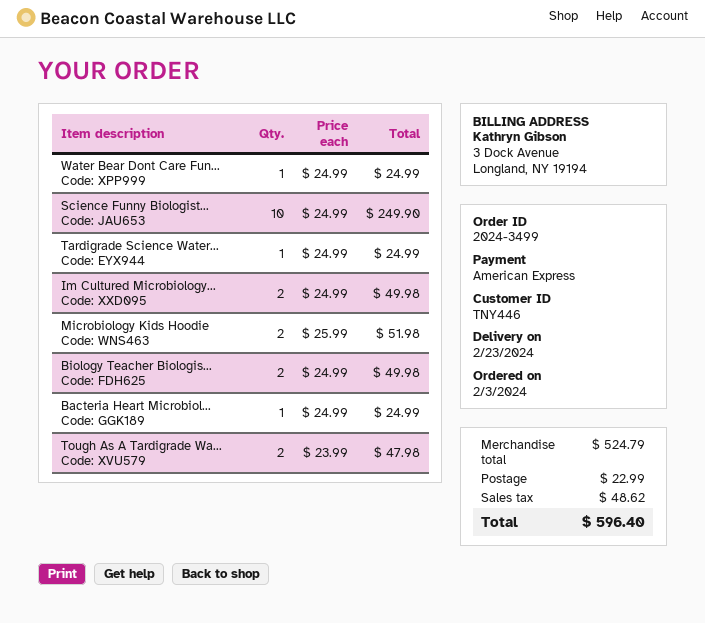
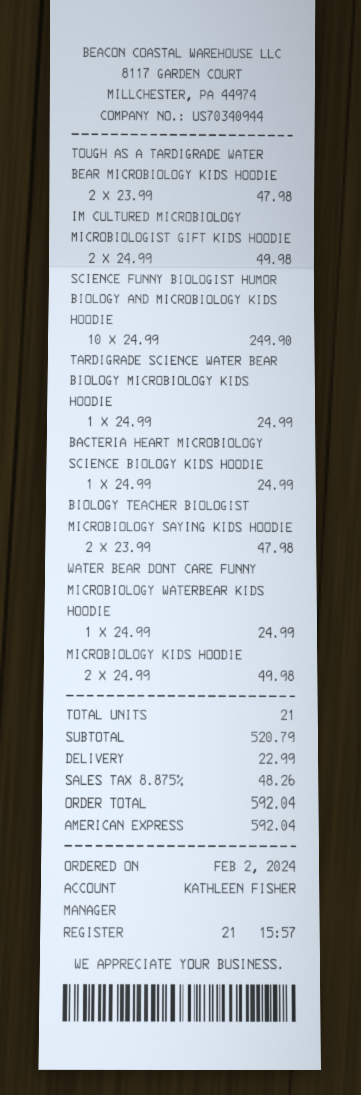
order date: 2024-02-03 -> 2024-02-02
Microbiology Kids Hoodie: 2 x 25.99 = 51.98 -> 2 x 24.99 = 49.98
Biology Teacher Biologis...: 2 x 24.99 = 49.98 -> 2 x 23.99 = 47.98
subtotal: 524.79 -> 520.79
tax: 48.62 -> 48.26
total: 596.40 -> 592.04

